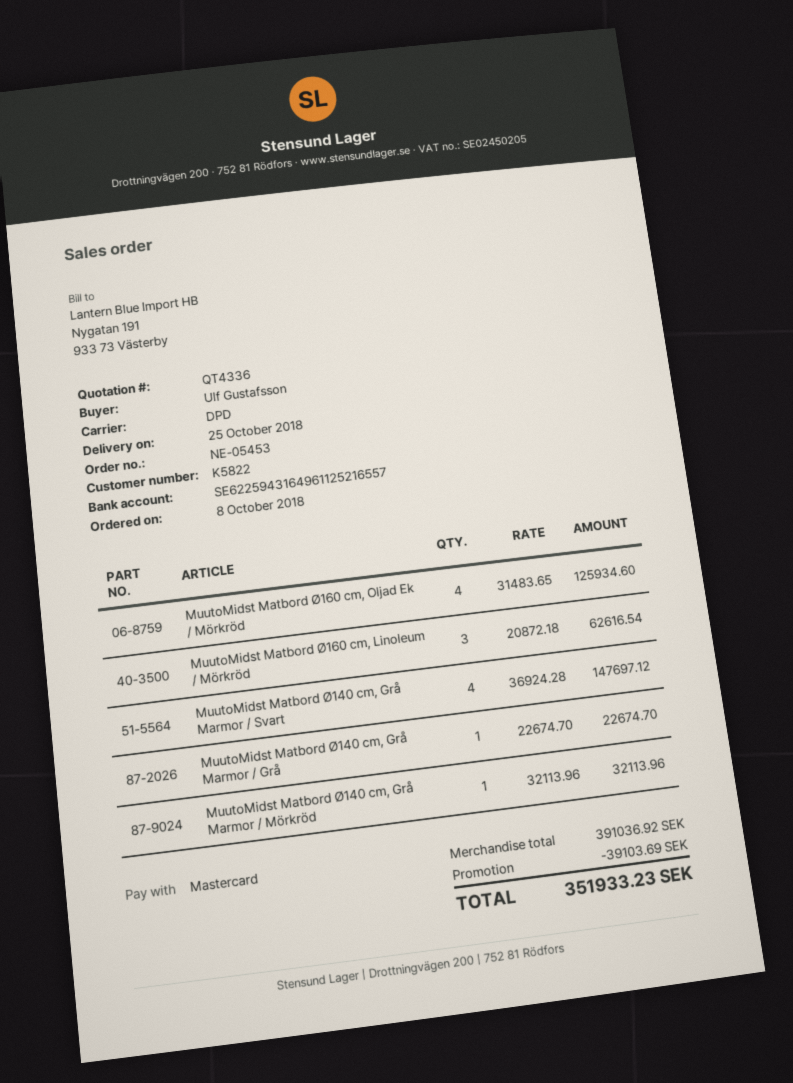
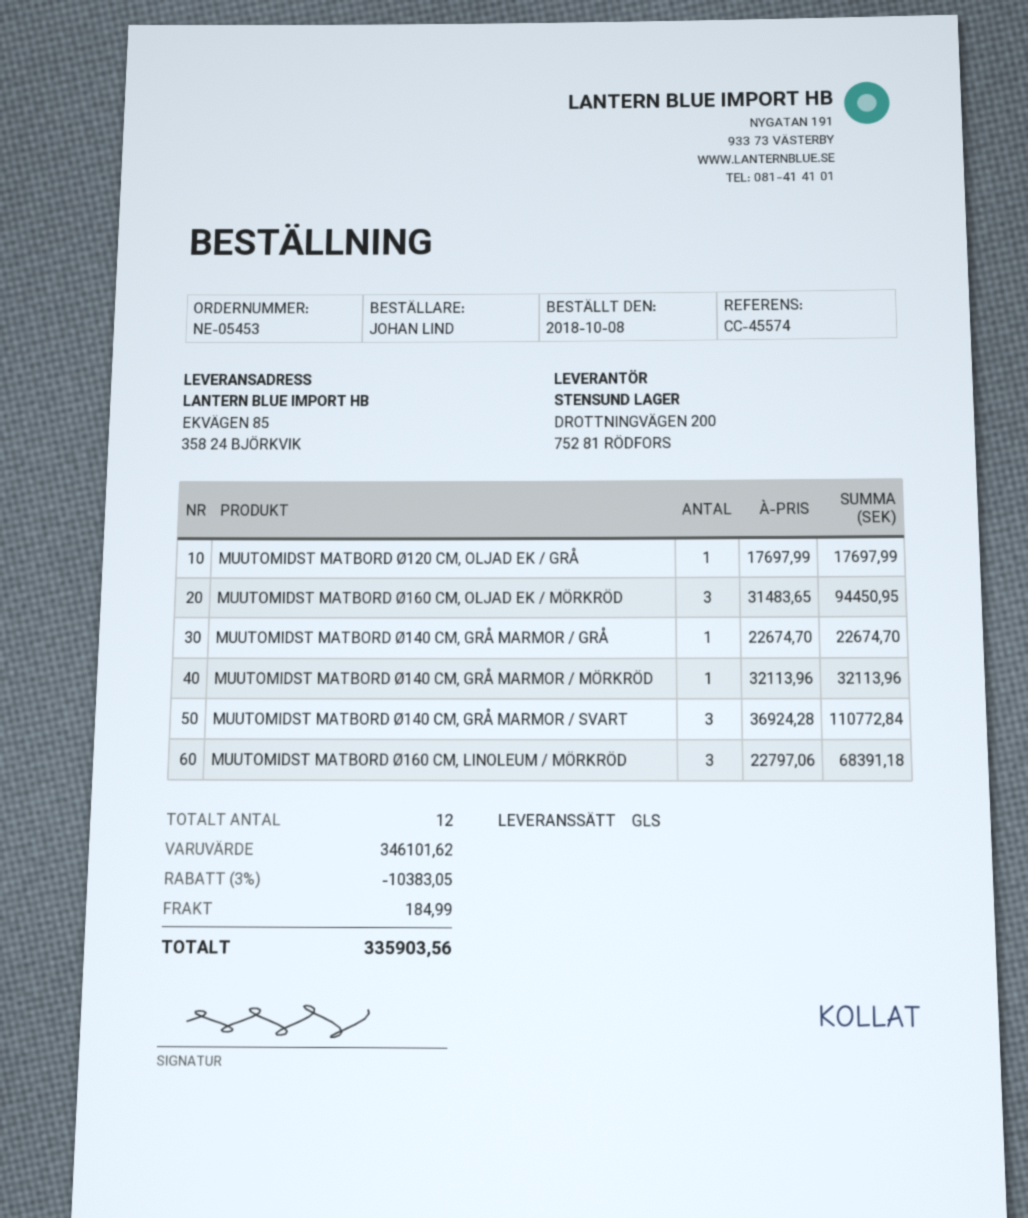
ordered by: Ulf Gustafsson -> JOHAN LIND
shipping method: DPD -> GLS
MuutoMidst Matbord Ø160 cm, Oljad Ek / Mörkröd: 4 x 31483.65 = 125934.60 -> 3 x 31483.65 = 94450.95
MuutoMidst Matbord Ø160 cm, Linoleum / Mörkröd: 3 x 20872.18 = 62616.54 -> 3 x 22797.06 = 68391.18
MuutoMidst Matbord Ø140 cm, Grå Marmor / Svart: 4 x 36924.28 = 147697.12 -> 3 x 36924.28 = 110772.84
MUUTOMIDST MATBORD Ø120 CM, OLJAD EK / GRÅ: none -> 1 x 17697.99 = 17697.99
subtotal: 391036.92 -> 346101.62
discount: 39103.69 -> 10383.05
shipping: none -> 184.99
total: 351933.23 -> 335903.56

